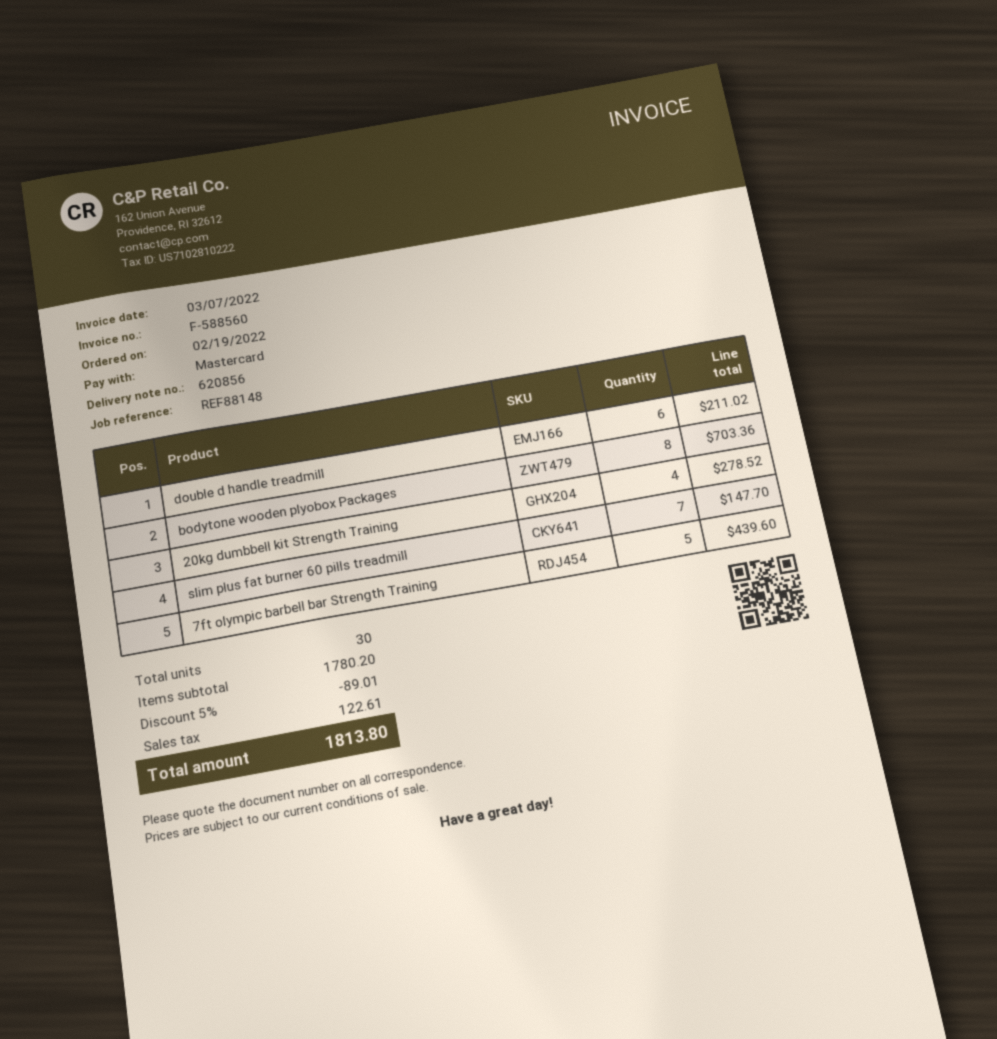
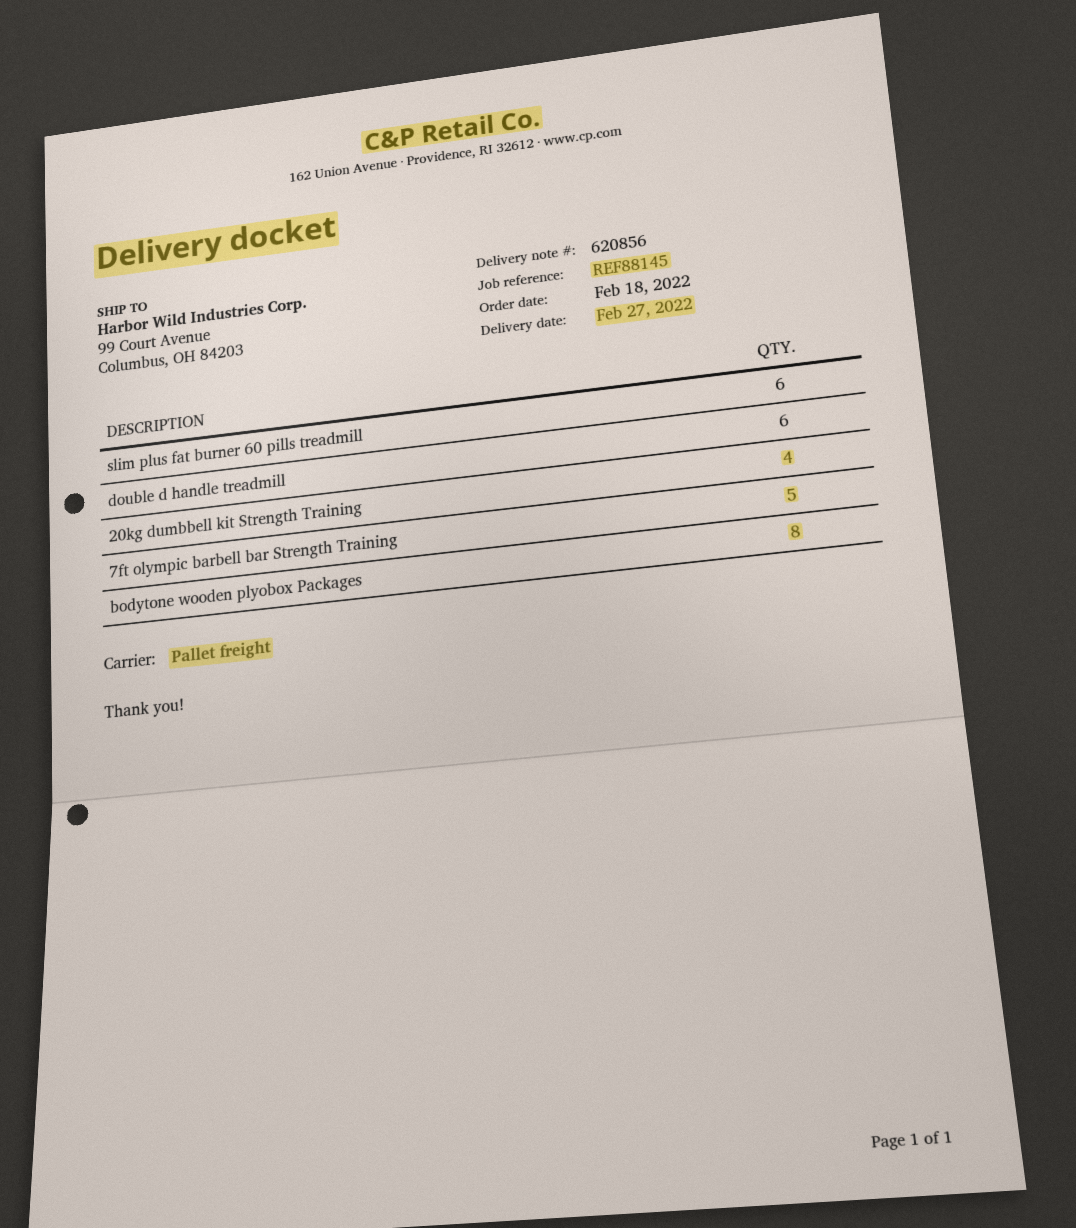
order date: 2022-02-19 -> 2022-02-18
reference: REF88148 -> REF88145
slim plus fat burner 60 pills treadmill: 7 -> 6

